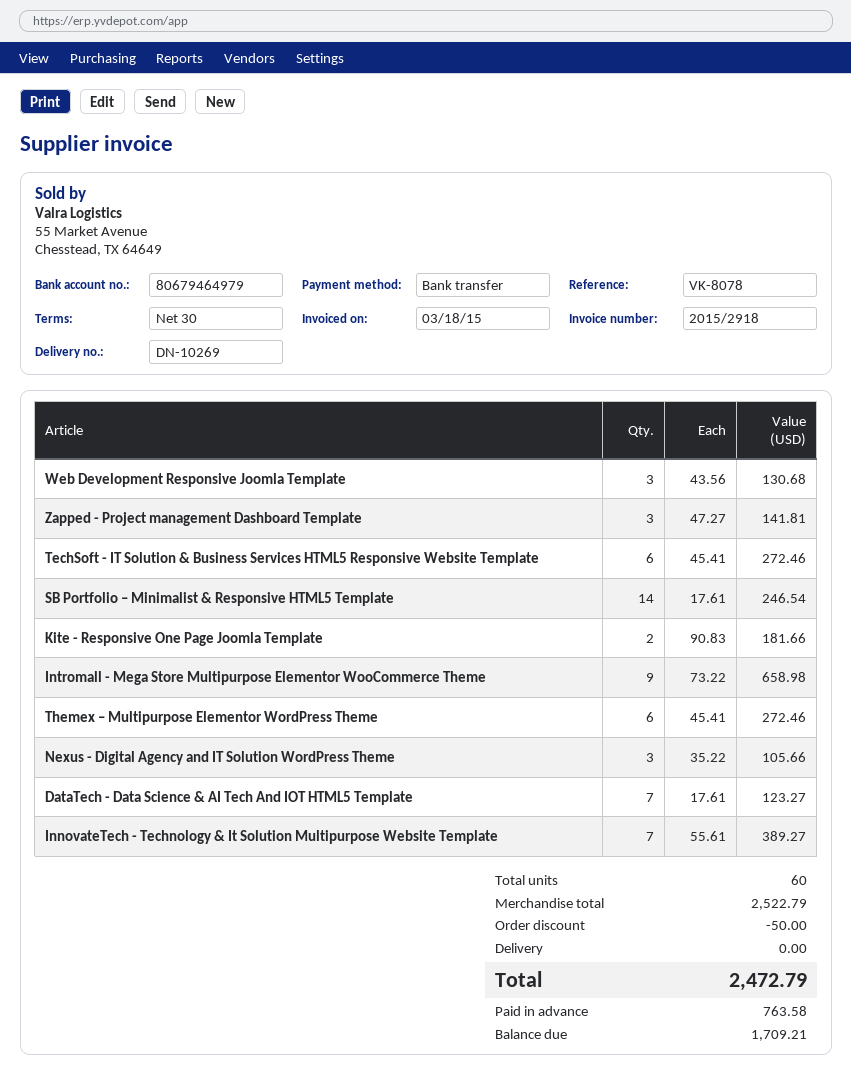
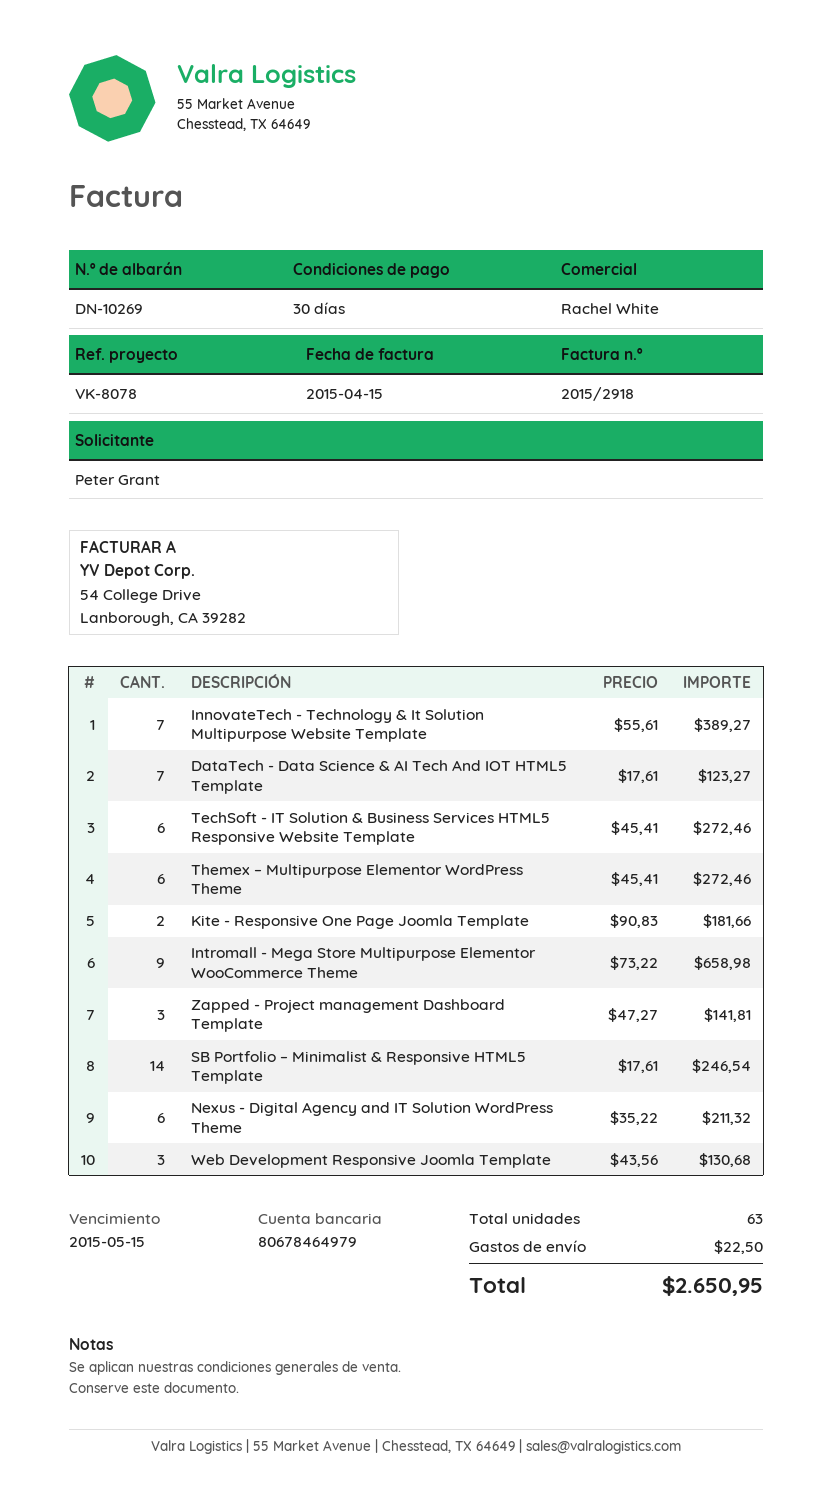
invoice date: 2015-03-18 -> 2015-04-15
bank account: 80679464979 -> 80678464979
Nexus - Digital Agency and IT Solution WordPress Theme: 3 x 35.22 = 105.66 -> 6 x 35.22 = 211.32
total quantity: 60 -> 63
discount: 50.00 -> none
shipping: 0.00 -> 22.50
total: 2472.79 -> 2650.95

